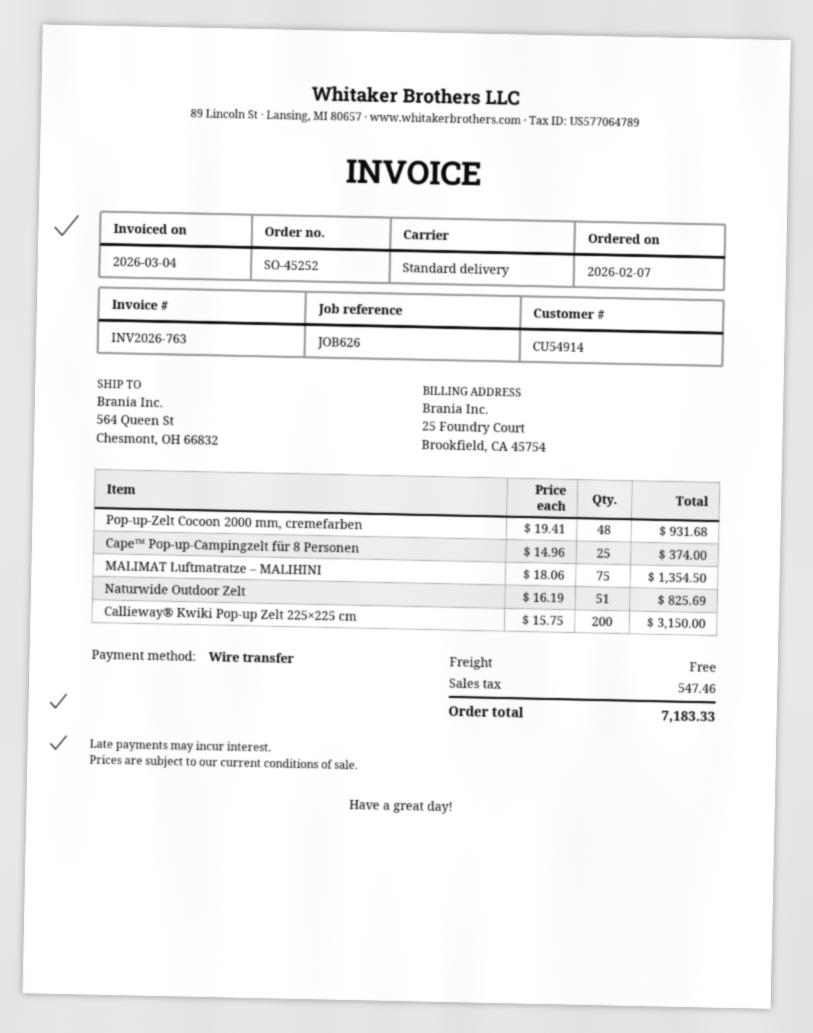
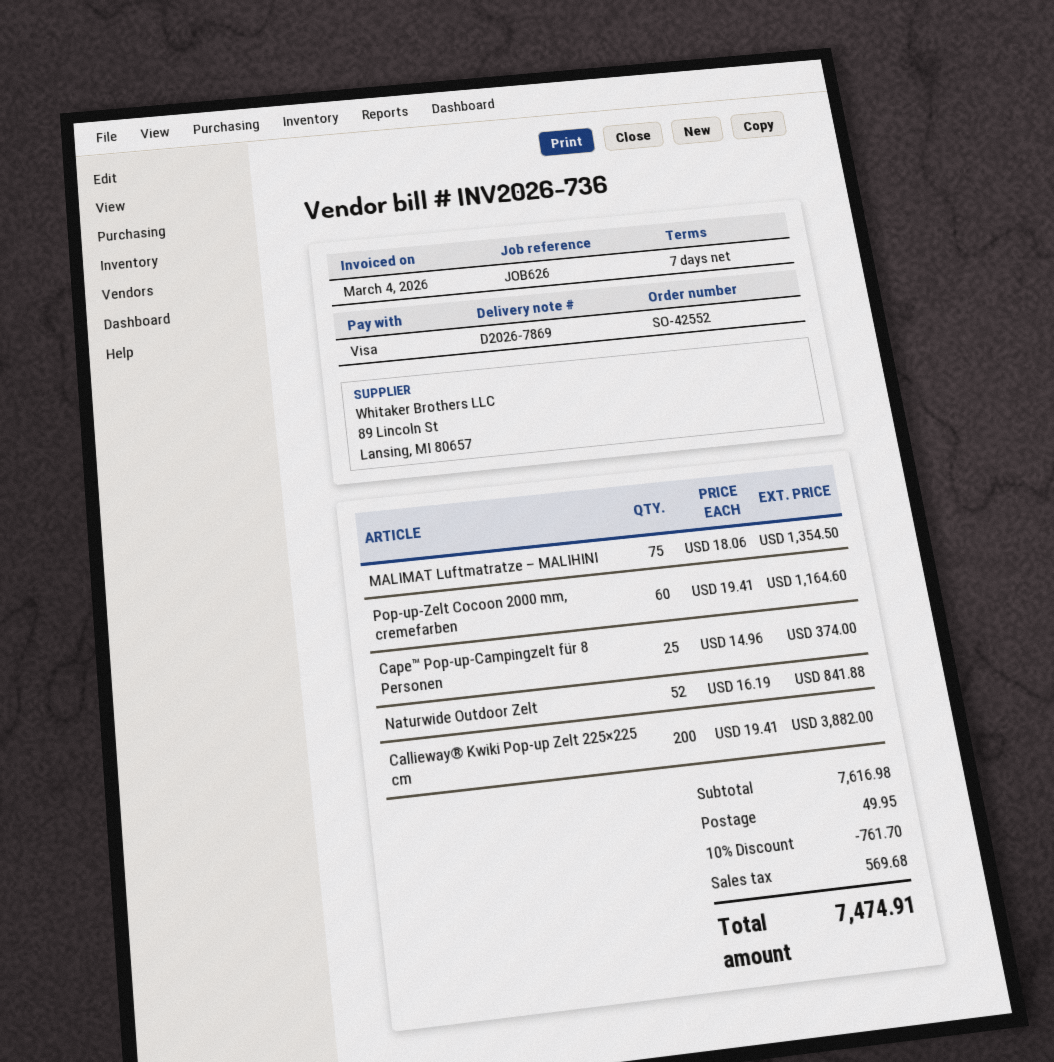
order number: SO-45252 -> SO-42552
invoice number: INV2026-763 -> INV2026-736
payment method: bank transfer -> Visa
Pop-up-Zelt Cocoon 2000 mm, cremefarben: 48 x 19.41 = 931.68 -> 60 x 19.41 = 1164.60
Naturwide Outdoor Zelt: 51 x 16.19 = 825.69 -> 52 x 16.19 = 841.88
Callieway® Kwiki Pop-up Zelt 225×225 cm: 200 x 15.75 = 3150.00 -> 200 x 19.41 = 3882.00
discount: none -> 10% = 761.70
shipping: 0.00 -> 49.95
tax: 547.46 -> 569.68
total: 7183.33 -> 7474.91

